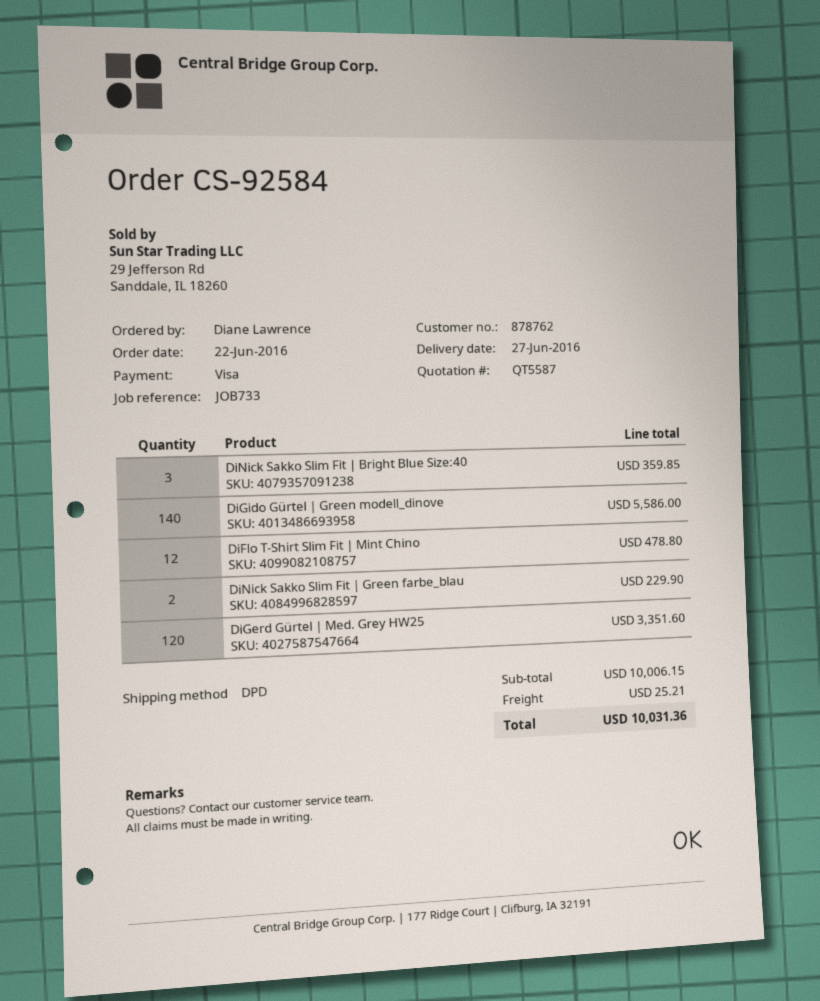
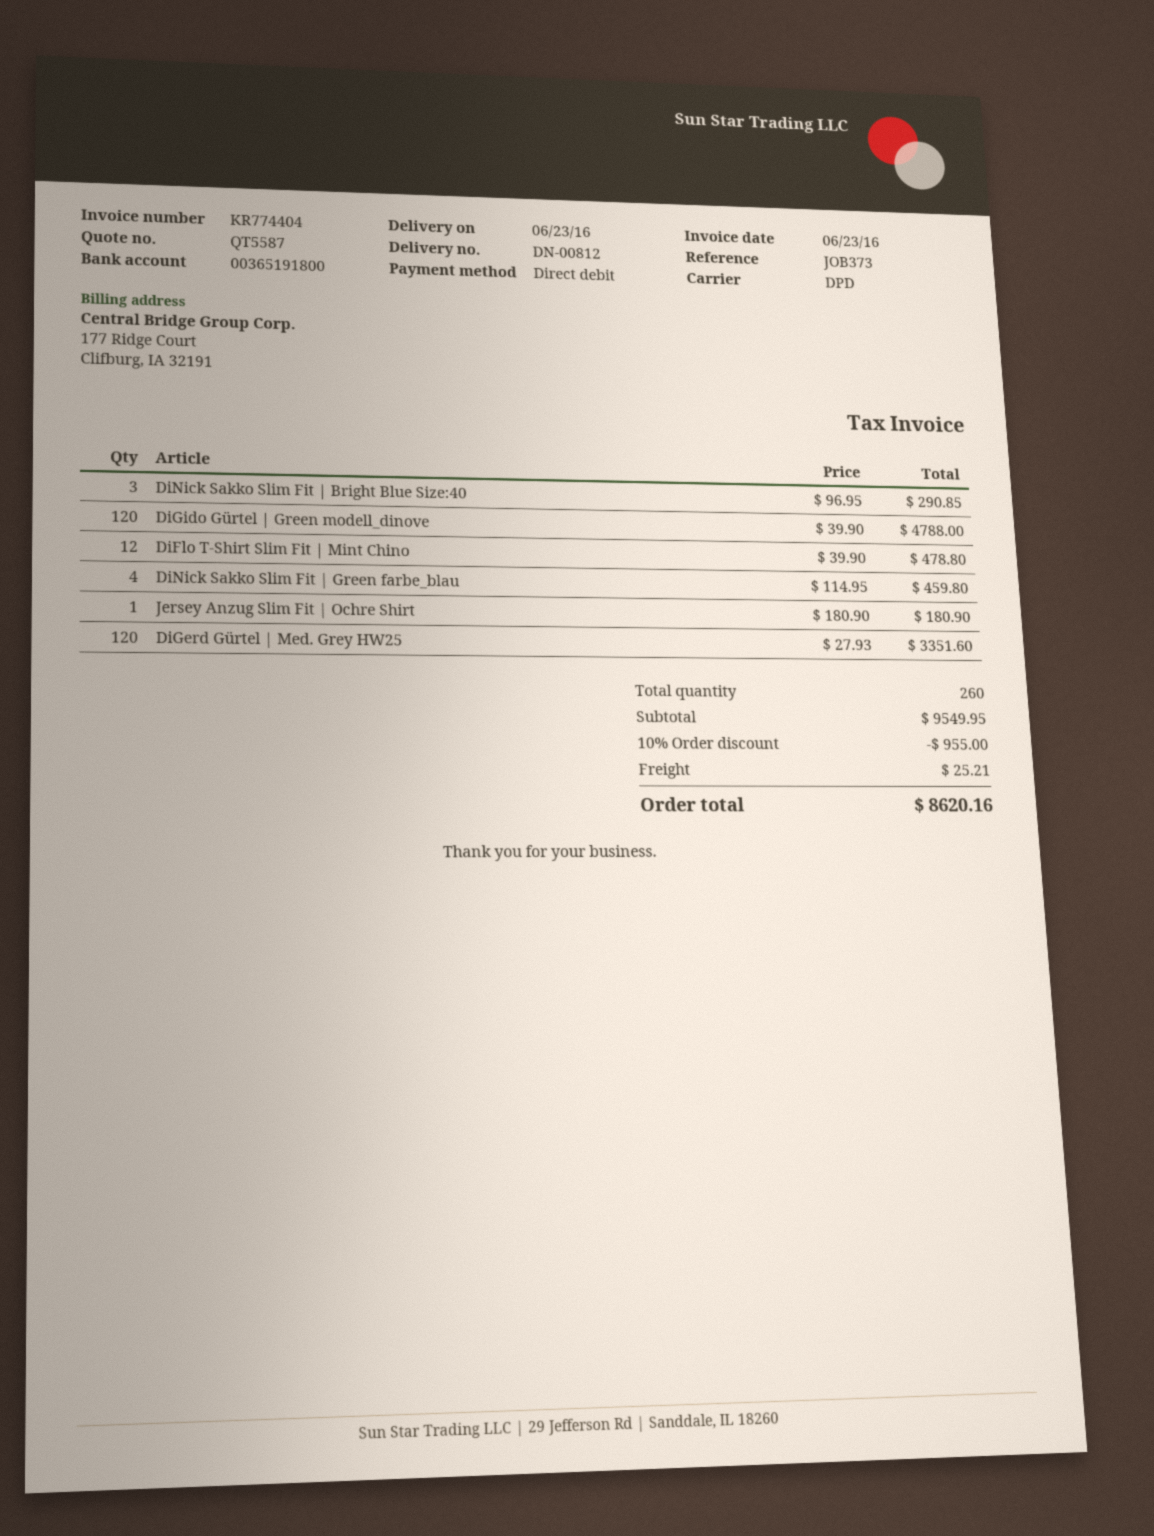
delivery date: 2016-06-27 -> 2016-06-23
reference: JOB733 -> JOB373
payment method: Visa -> direct debit
DiNick Sakko Slim Fit | Bright Blue Size:40: 3 for 359.85 -> 3 for 290.85
DiGido Gürtel | Green modell_dinove: 140 for 5586.00 -> 120 for 4788.00
DiNick Sakko Slim Fit | Green farbe_blau: 2 for 229.90 -> 4 for 459.80
Jersey Anzug Slim Fit | Ochre Shirt: none -> 1 for 180.90
subtotal: 10006.15 -> 9549.95
discount: none -> 10% = 955.00
total: 10031.36 -> 8620.16

